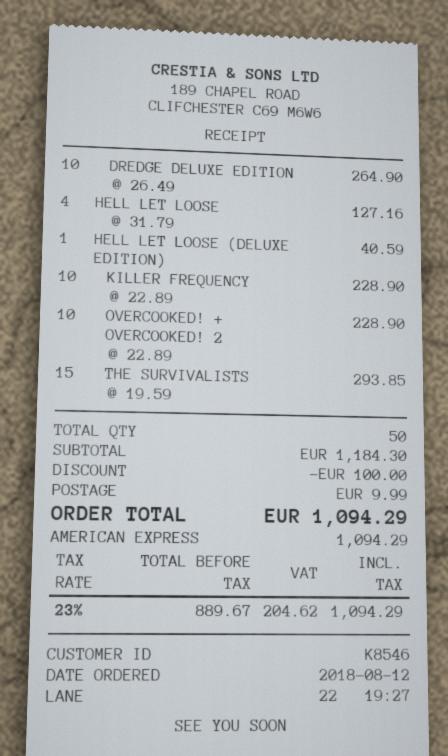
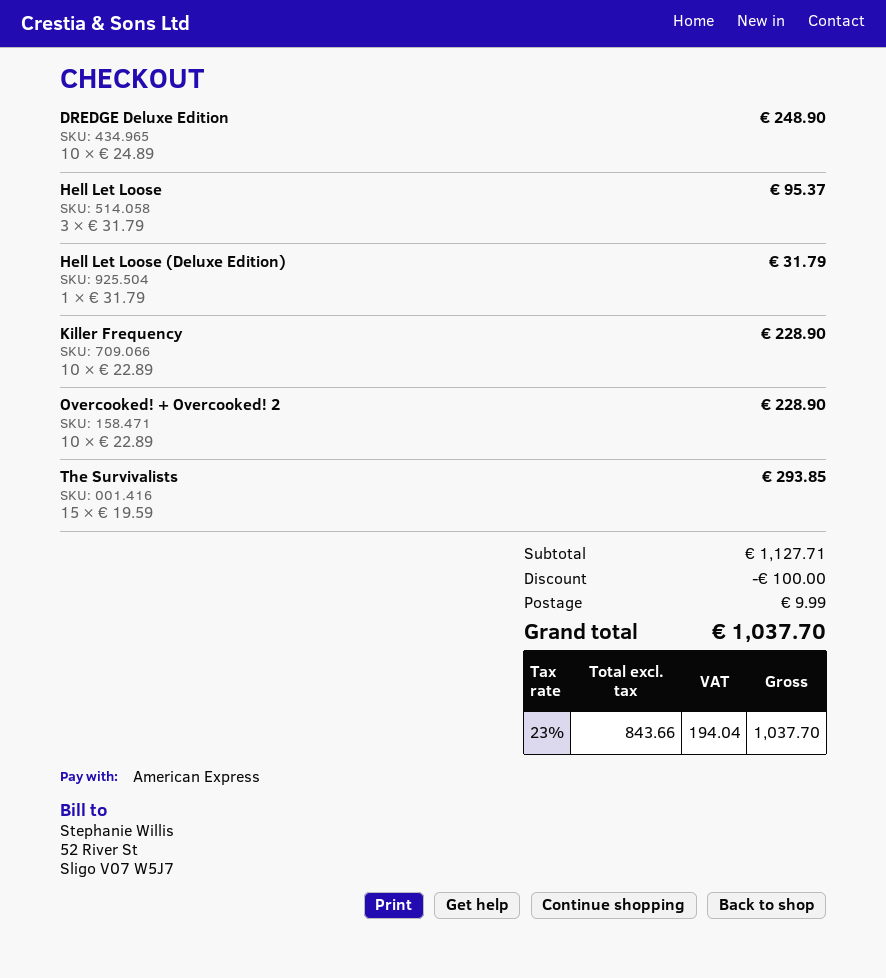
DREDGE DELUXE EDITION: 10 x 26.49 = 264.90 -> 10 x 24.89 = 248.90
HELL LET LOOSE: 4 x 31.79 = 127.16 -> 3 x 31.79 = 95.37
HELL LET LOOSE (DELUXE EDITION): 1 x 40.59 = 40.59 -> 1 x 31.79 = 31.79
subtotal: 1184.30 -> 1127.71
net: 889.67 -> 843.66
tax: 23% = 204.62 -> 23% = 194.04
total: 1094.29 -> 1037.70

